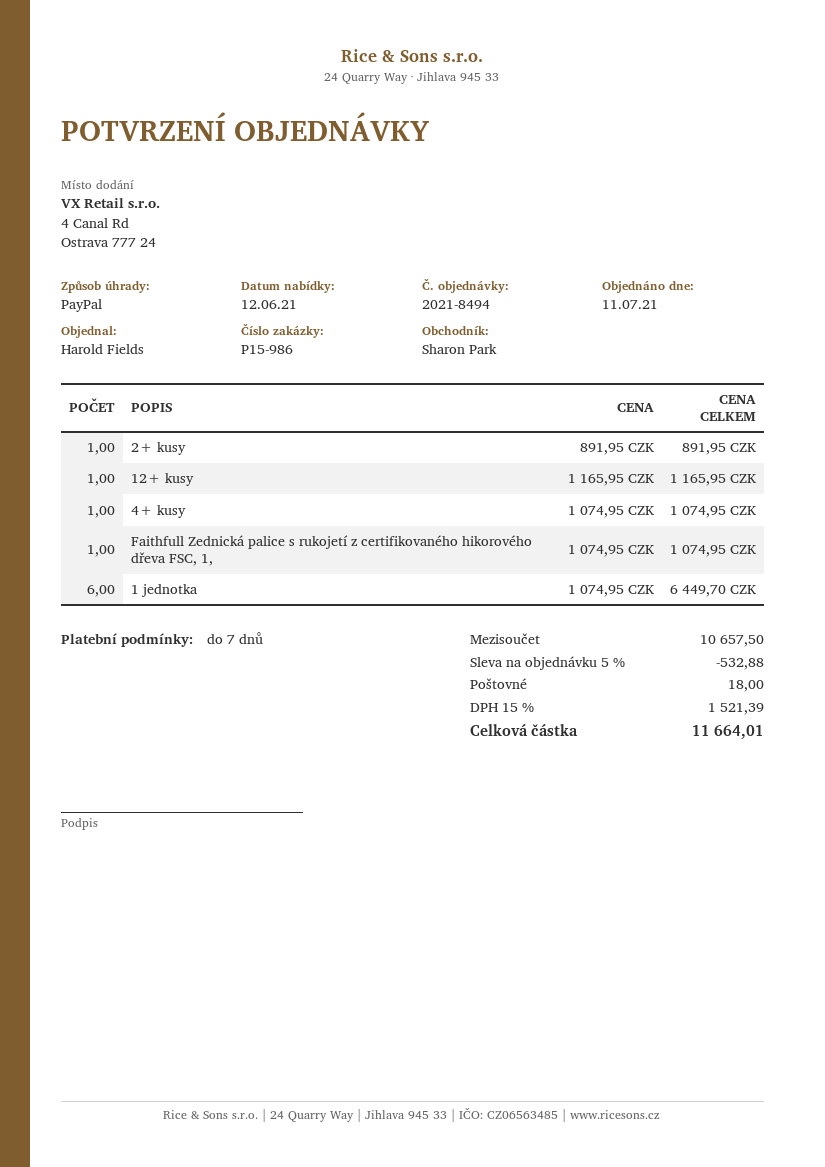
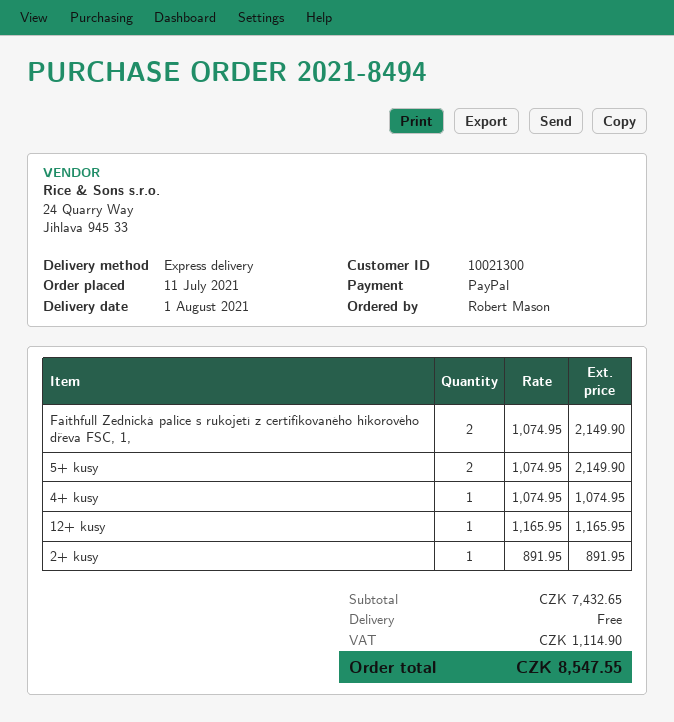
ordered by: Harold Fields -> Robert Mason
Faithfull Zednická palice s rukojetí z certifikovaného hikorového dřeva FSC, 1,: 1 x 1074.95 = 1074.95 -> 2 x 1074.95 = 2149.90
1 jednotka: 6 x 1074.95 = 6449.70 -> none
5+ kusy: none -> 2 x 1074.95 = 2149.90
subtotal: 10657.50 -> 7432.65
discount: 5% = 532.88 -> none
shipping: 18.00 -> 0.00
tax: 1521.39 -> 1114.90
total: 11664.01 -> 8547.55

